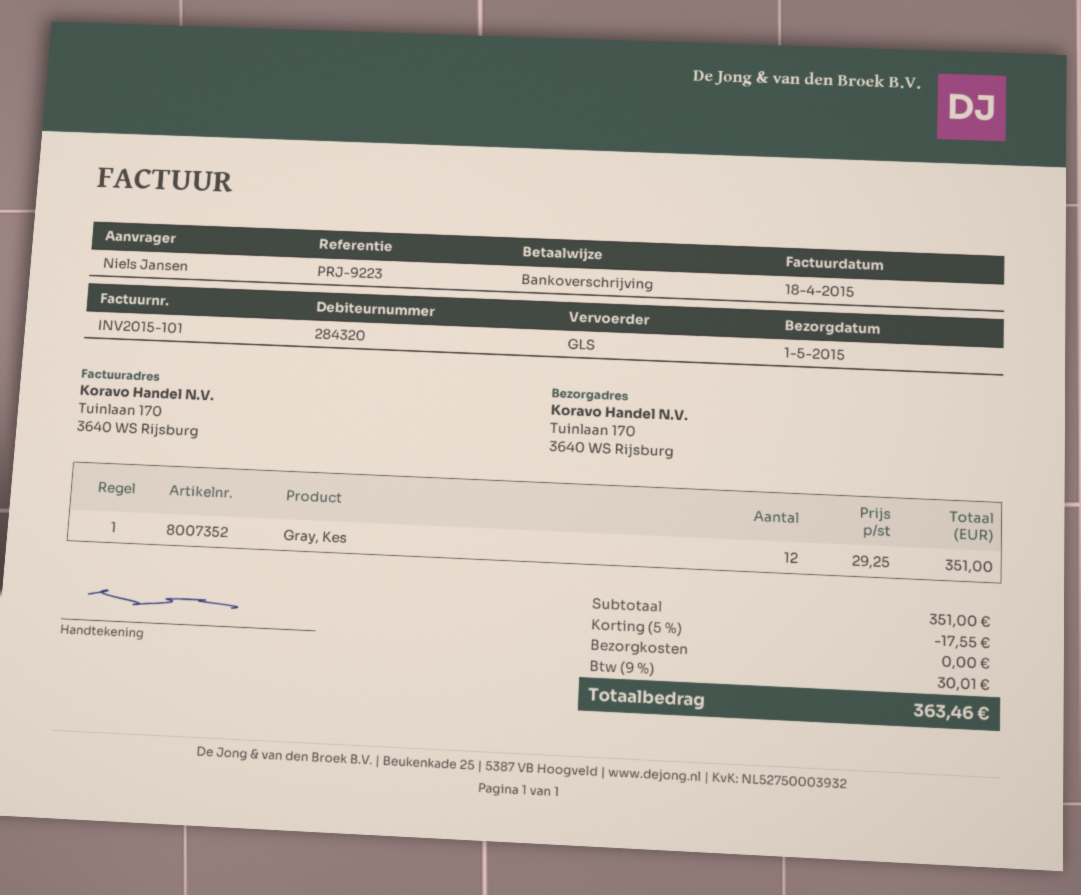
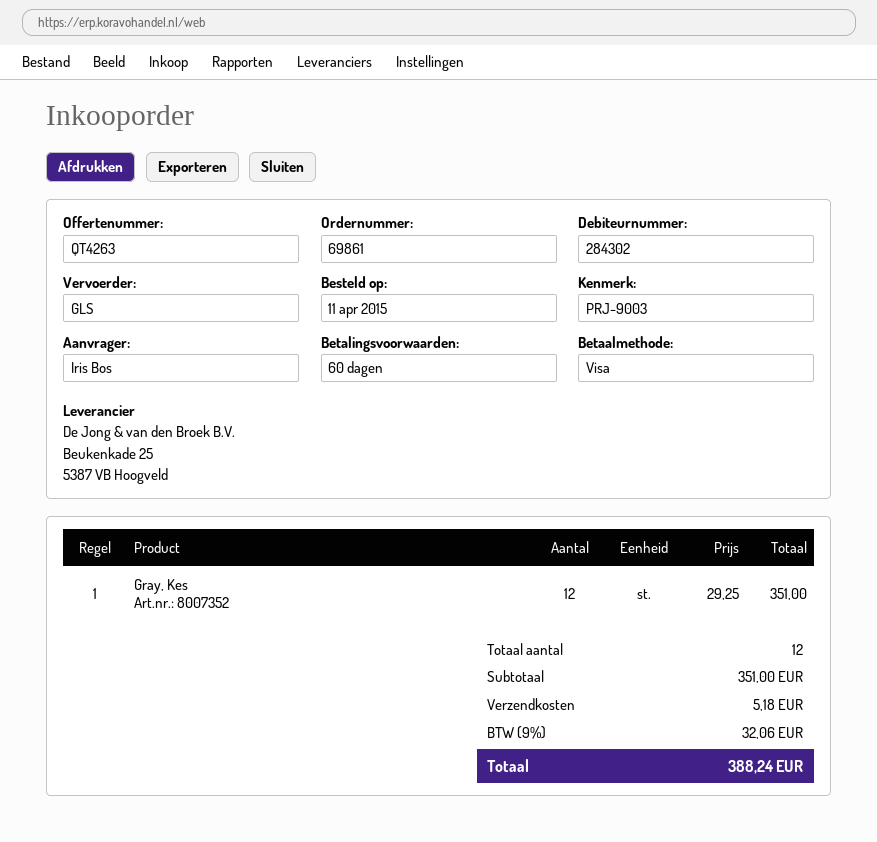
customer number: 284320 -> 284302
reference: PRJ-9223 -> PRJ-9003
ordered by: Niels Jansen -> Iris Bos
payment method: bank transfer -> Visa
discount: 5% = 17.55 -> none
shipping: 0.00 -> 5.18
tax: 9% = 30.01 -> 9% = 32.06
total: 363.46 -> 388.24

